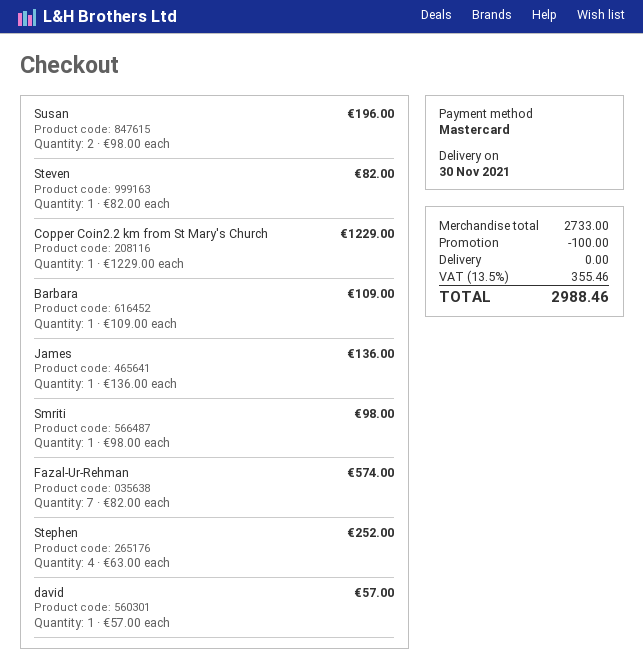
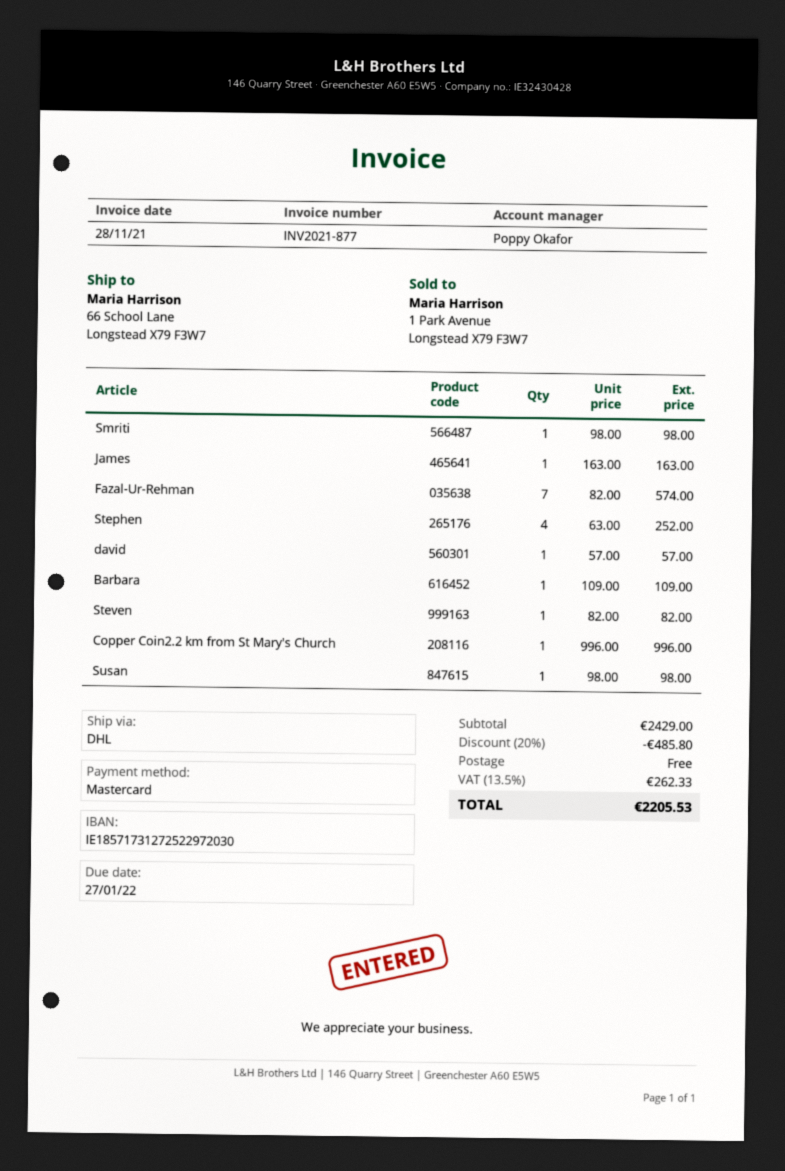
Susan: 2 x 98.00 = 196.00 -> 1 x 98.00 = 98.00
Copper Coin2.2 km from St Mary's Church: 1 x 1229.00 = 1229.00 -> 1 x 996.00 = 996.00
James: 1 x 136.00 = 136.00 -> 1 x 163.00 = 163.00
subtotal: 2733.00 -> 2429.00
discount: 100.00 -> 485.80
tax: 13.5% = 355.46 -> 13.5% = 262.33
total: 2988.46 -> 2205.53

